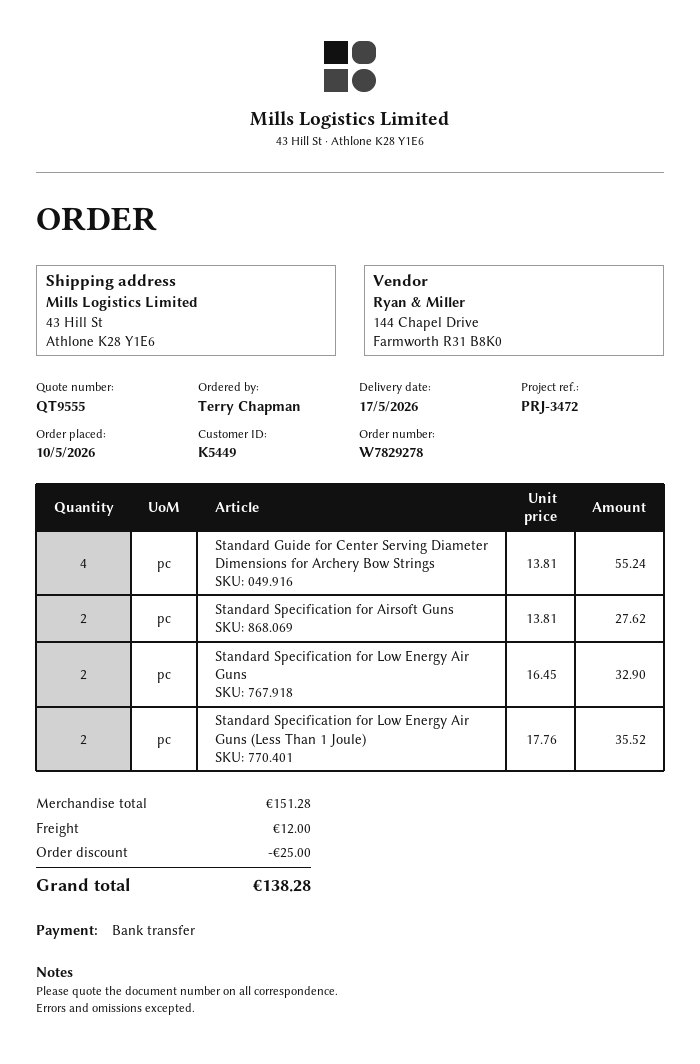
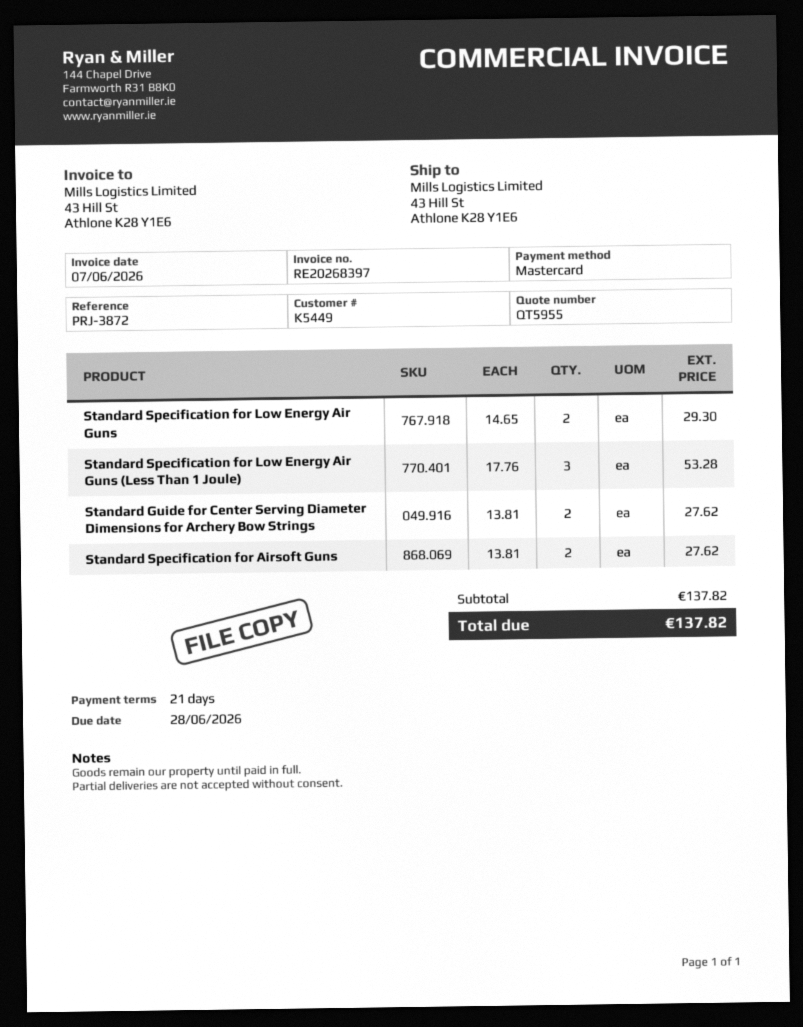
quote number: QT9555 -> QT5955
reference: PRJ-3472 -> PRJ-3872
payment method: bank transfer -> Mastercard
Standard Guide for Center Serving Diameter Dimensions for Archery Bow Strings: 4 x 13.81 = 55.24 -> 2 x 13.81 = 27.62
Standard Specification for Low Energy Air Guns: 2 x 16.45 = 32.90 -> 2 x 14.65 = 29.30
Standard Specification for Low Energy Air Guns (Less Than 1 Joule): 2 x 17.76 = 35.52 -> 3 x 17.76 = 53.28
subtotal: 151.28 -> 137.82
discount: 25.00 -> none
shipping: 12.00 -> none
total: 138.28 -> 137.82

